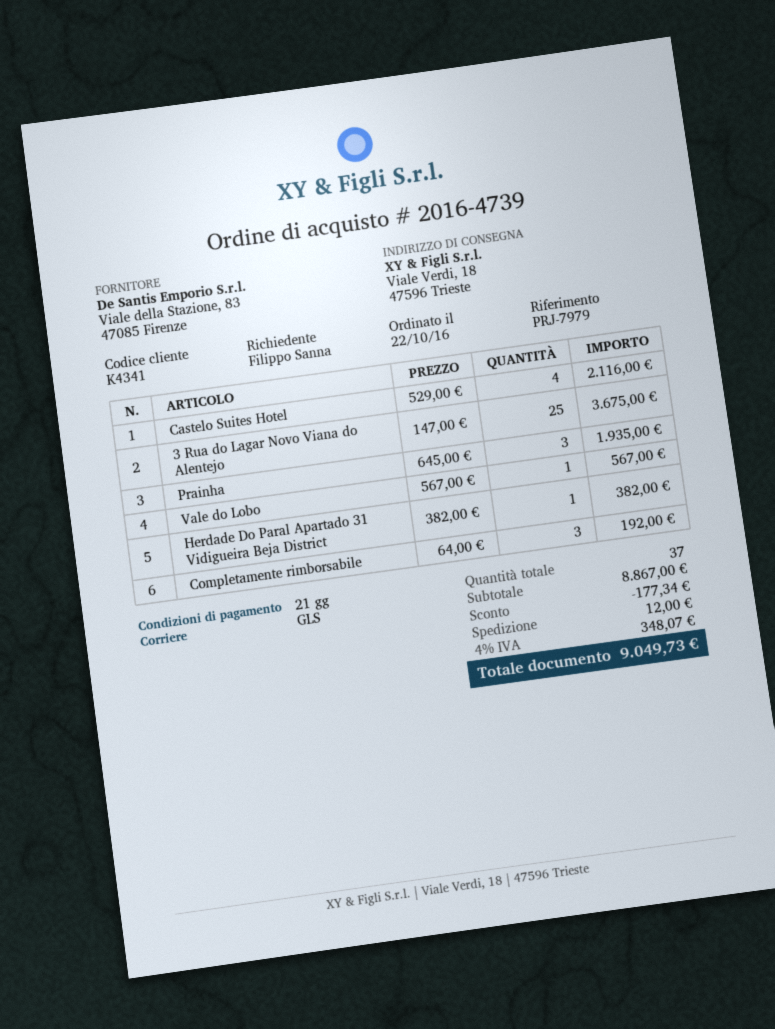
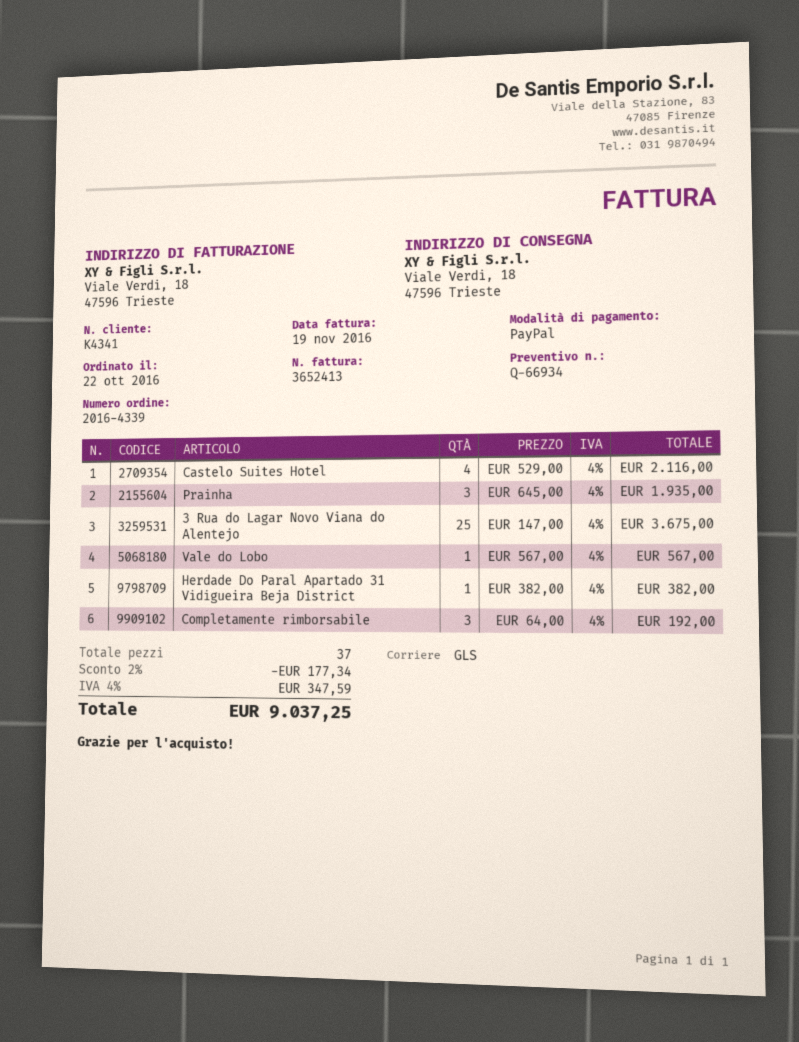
order number: 2016-4739 -> 2016-4339
shipping: 12.00 -> none
tax: 4% = 348.07 -> 4% = 347.59
total: 9049.73 -> 9037.25

